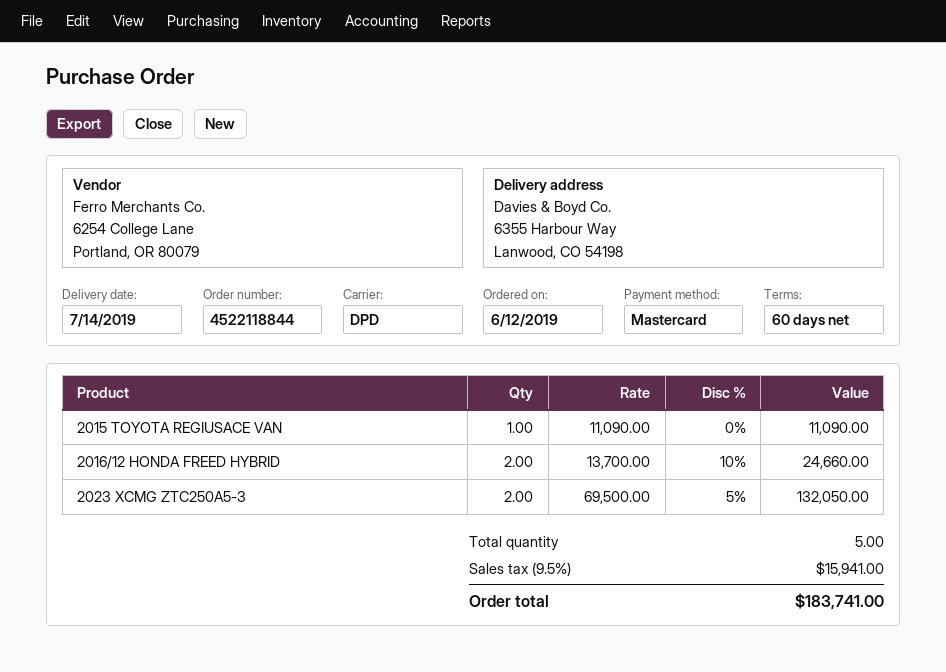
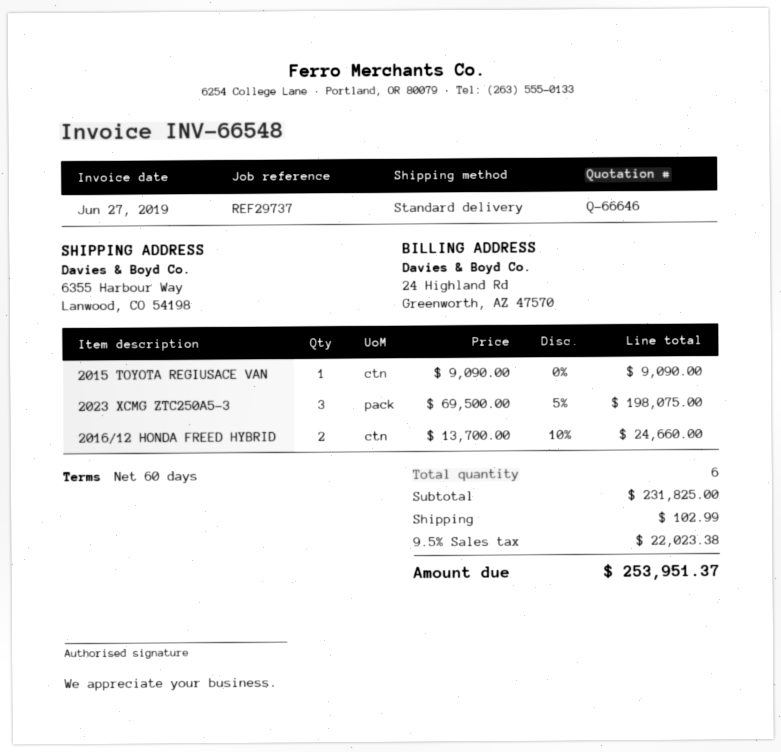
shipping method: DPD -> standard
2015 TOYOTA REGIUSACE VAN: 1 x 11090.00 = 11090.00 -> 1 x 9090.00 = 9090.00
2023 XCMG ZTC250A5-3: 2 x 69500.00 - 5% = 132050.00 -> 3 x 69500.00 - 5% = 198075.00
total quantity: 5 -> 6
shipping: none -> 102.99
tax: 9.5% = 15941.00 -> 9.5% = 22023.38
total: 183741.00 -> 253951.37

